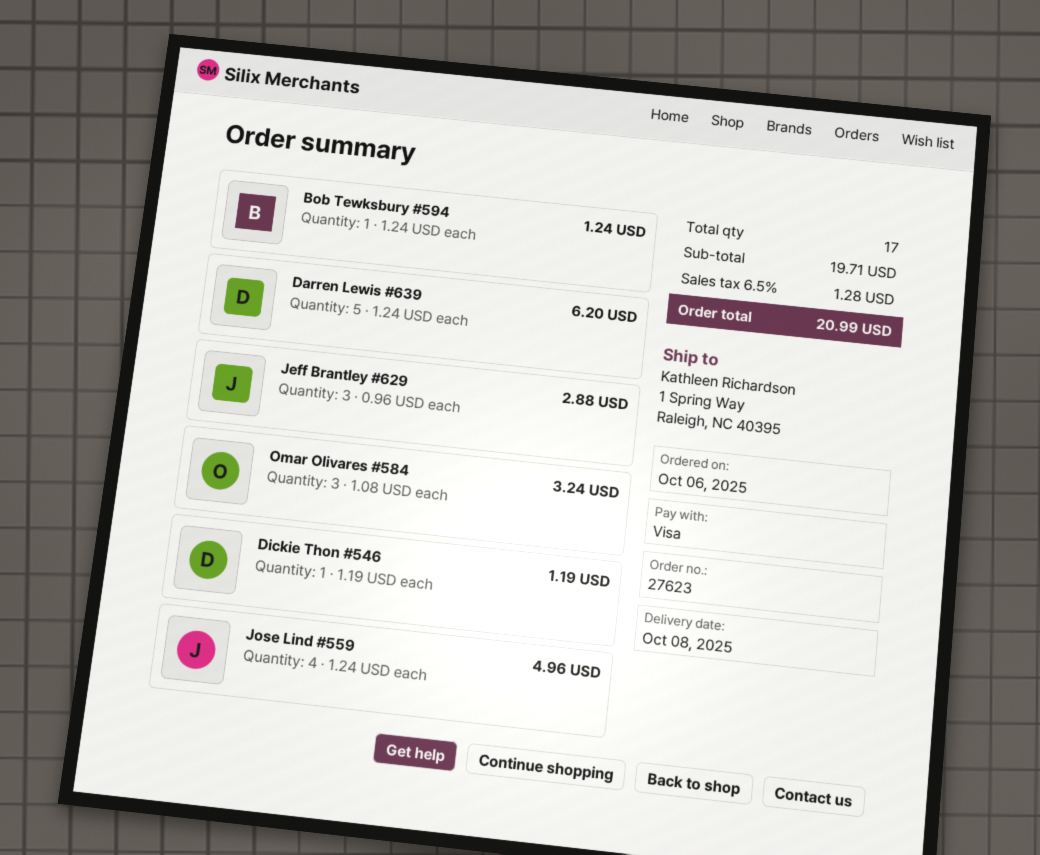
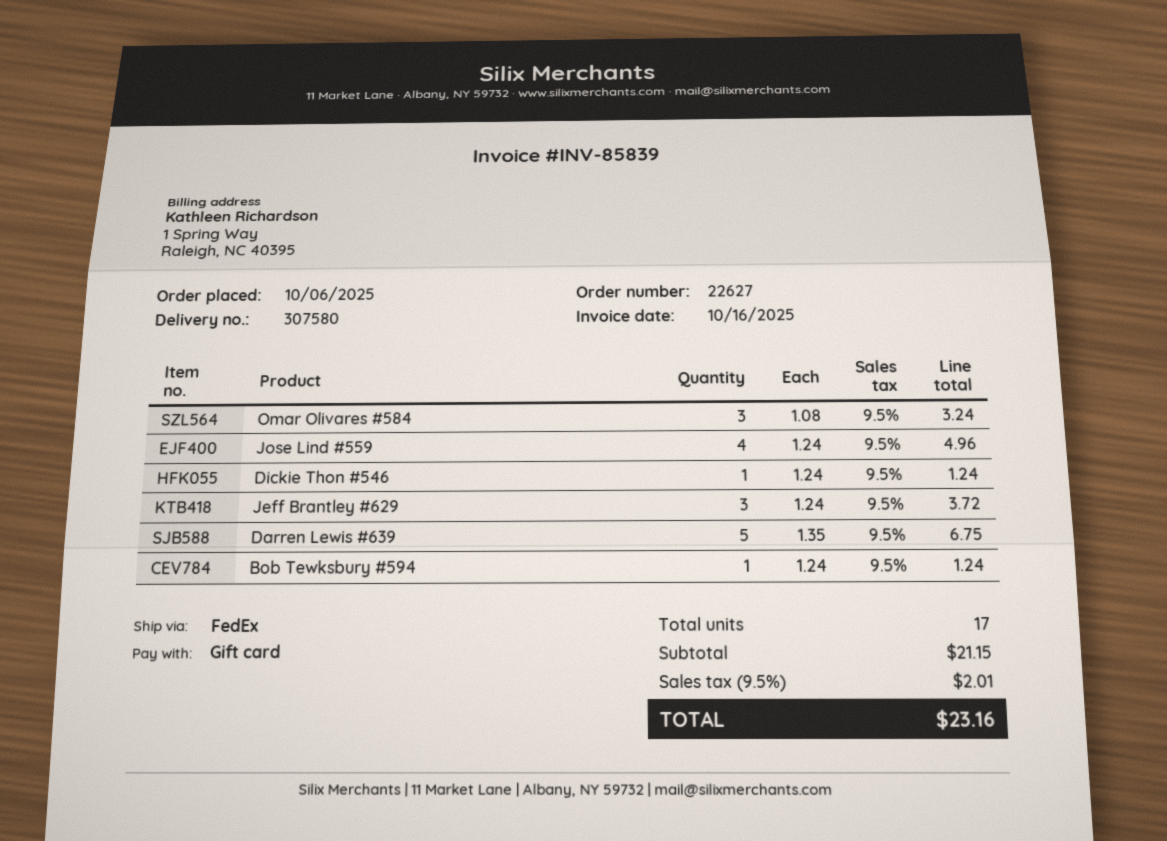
order number: 27623 -> 22627
payment method: Visa -> gift card
Darren Lewis #639: 5 x 1.24 = 6.20 -> 5 x 1.35 = 6.75
Jeff Brantley #629: 3 x 0.96 = 2.88 -> 3 x 1.24 = 3.72
Dickie Thon #546: 1 x 1.19 = 1.19 -> 1 x 1.24 = 1.24
subtotal: 19.71 -> 21.15
tax: 6.5% = 1.28 -> 9.5% = 2.01
total: 20.99 -> 23.16

